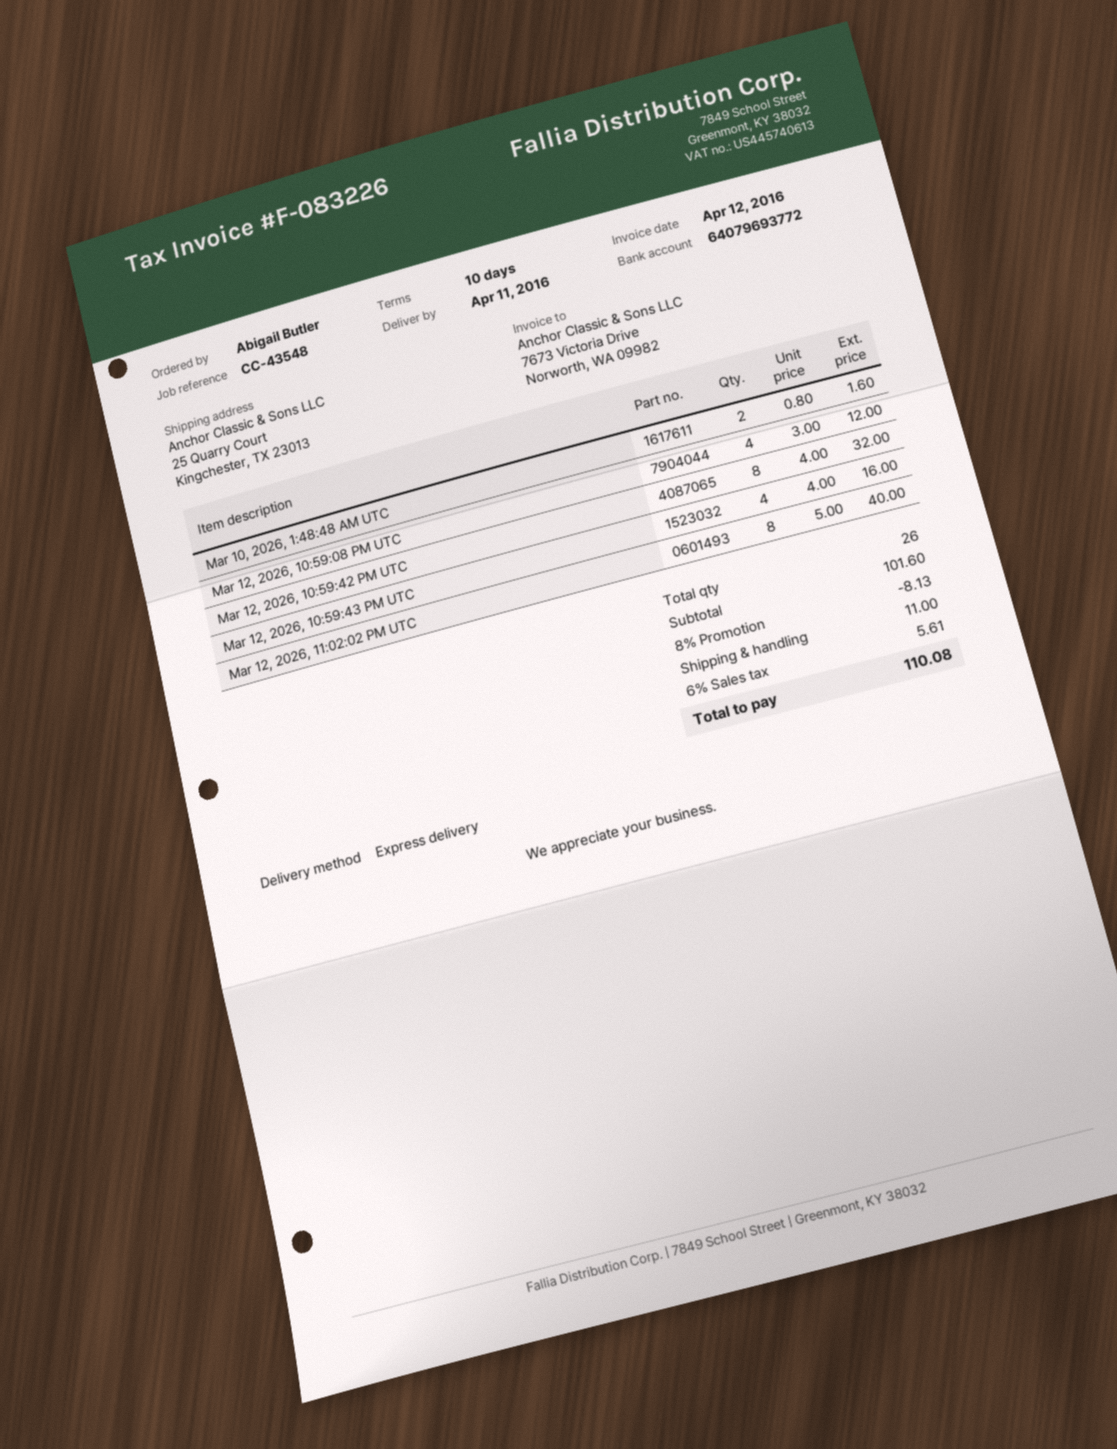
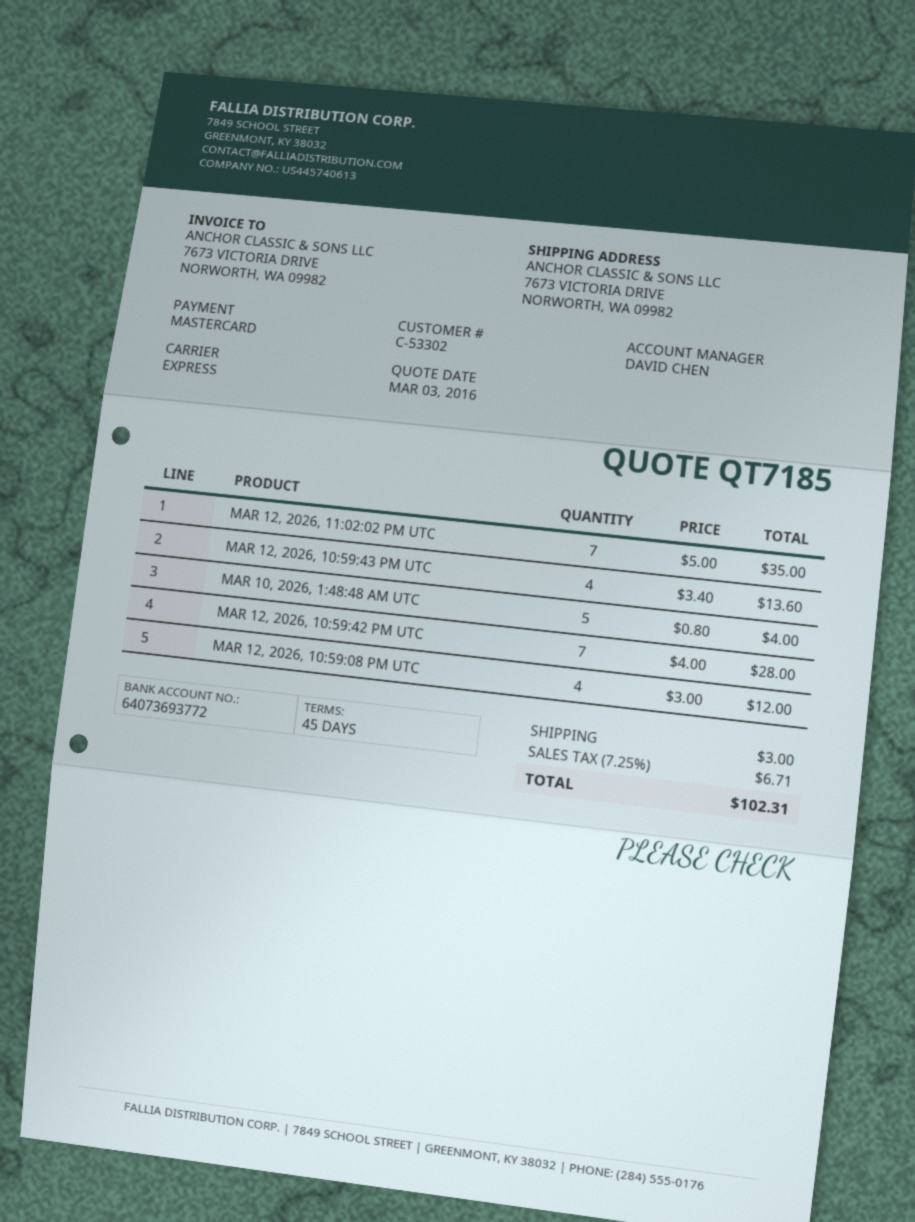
payment terms: 10 days -> 45 days
bank account: 64079693772 -> 64073693772
ship to: 25 Quarry Court, Kingchester, TX 23013 -> 7673 VICTORIA DRIVE, NORWORTH, WA 09982
Mar 10, 2026, 1:48:48 AM UTC: 2 x 0.80 = 1.60 -> 5 x 0.80 = 4.00
Mar 12, 2026, 10:59:42 PM UTC: 8 x 4.00 = 32.00 -> 7 x 4.00 = 28.00
Mar 12, 2026, 10:59:43 PM UTC: 4 x 4.00 = 16.00 -> 4 x 3.40 = 13.60
Mar 12, 2026, 11:02:02 PM UTC: 8 x 5.00 = 40.00 -> 7 x 5.00 = 35.00
discount: 8% = 8.13 -> none
shipping: 11.00 -> 3.00
tax: 6% = 5.61 -> 7.25% = 6.71
total: 110.08 -> 102.31

